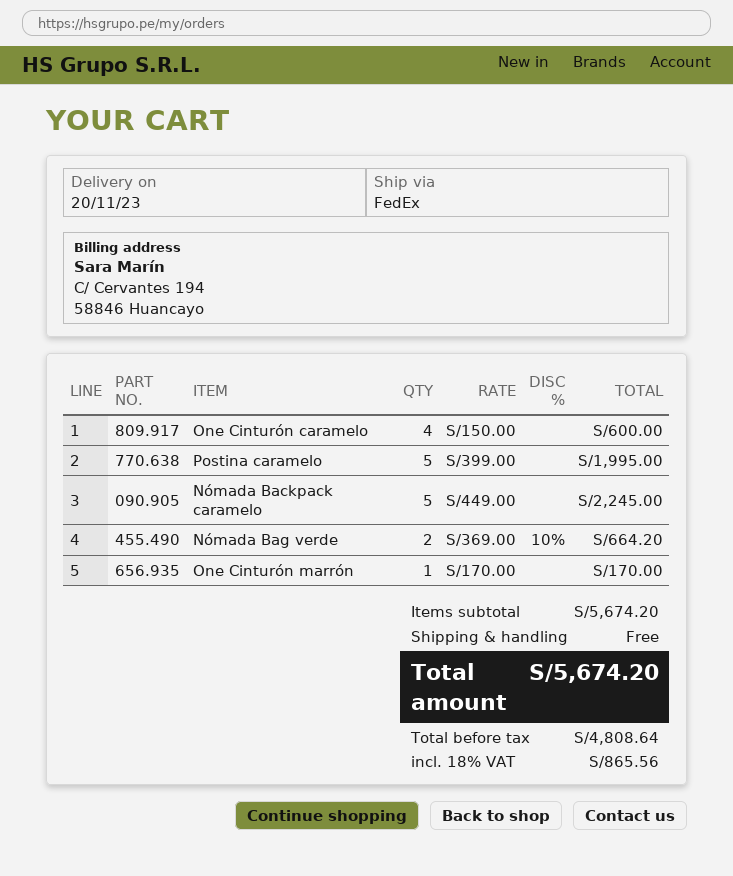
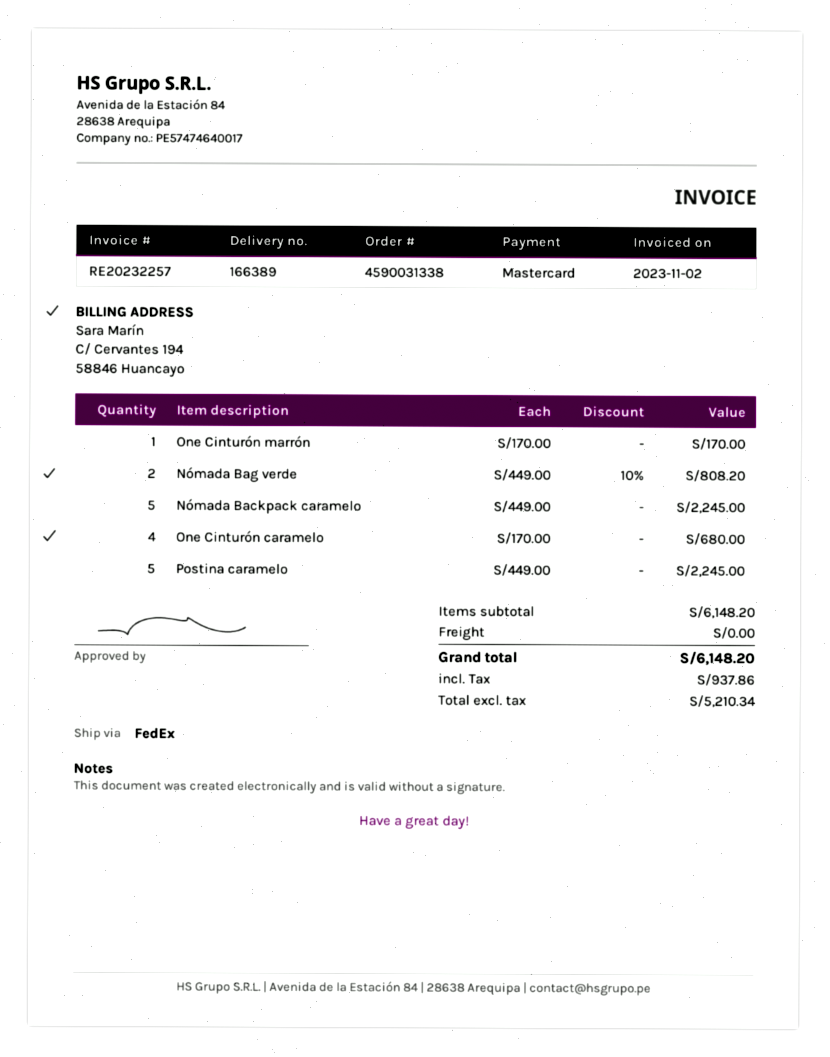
One Cinturón caramelo: 4 x 150.00 = 600.00 -> 4 x 170.00 = 680.00
Postina caramelo: 5 x 399.00 = 1995.00 -> 5 x 449.00 = 2245.00
Nómada Bag verde: 2 x 369.00 - 10% = 664.20 -> 2 x 449.00 - 10% = 808.20
subtotal: 5674.20 -> 6148.20
net: 4808.64 -> 5210.34
tax: 865.56 -> 937.86
total: 5674.20 -> 6148.20

